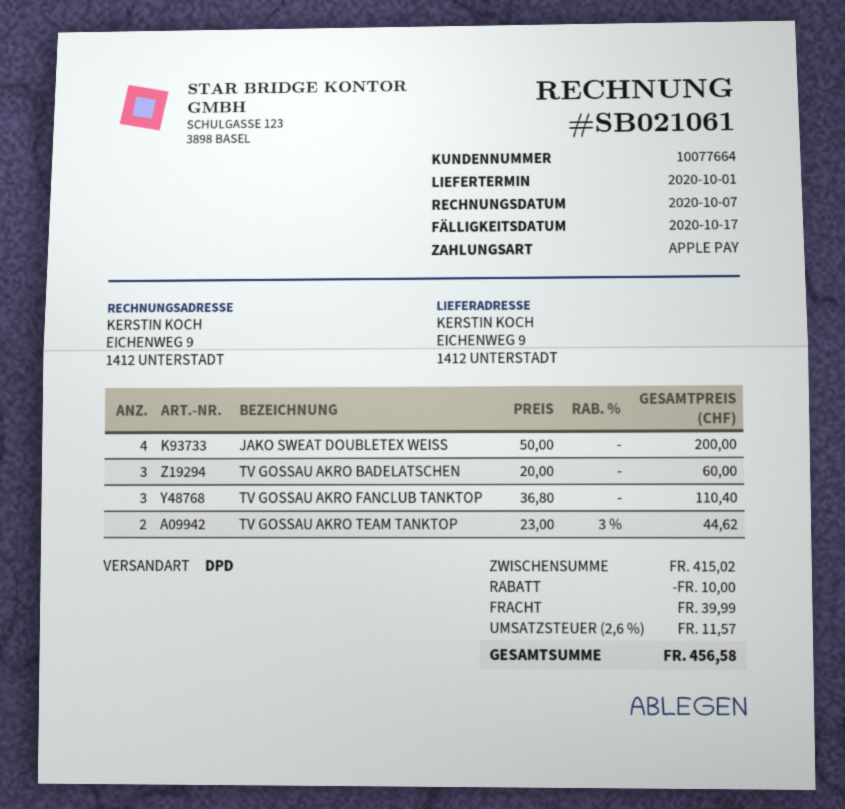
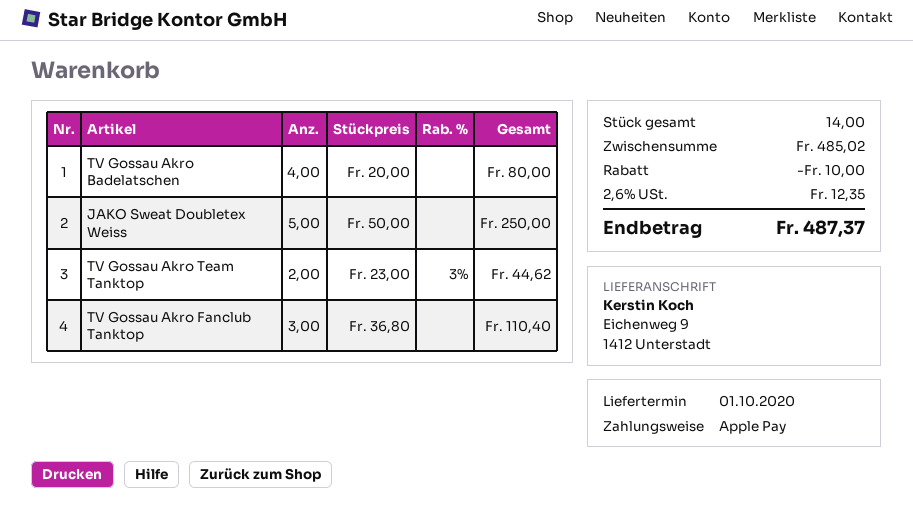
JAKO SWEAT DOUBLETEX WEISS: 4 x 50.00 = 200.00 -> 5 x 50.00 = 250.00
TV GOSSAU AKRO BADELATSCHEN: 3 x 20.00 = 60.00 -> 4 x 20.00 = 80.00
subtotal: 415.02 -> 485.02
shipping: 39.99 -> none
tax: 2.6% = 11.57 -> 2.6% = 12.35
total: 456.58 -> 487.37

